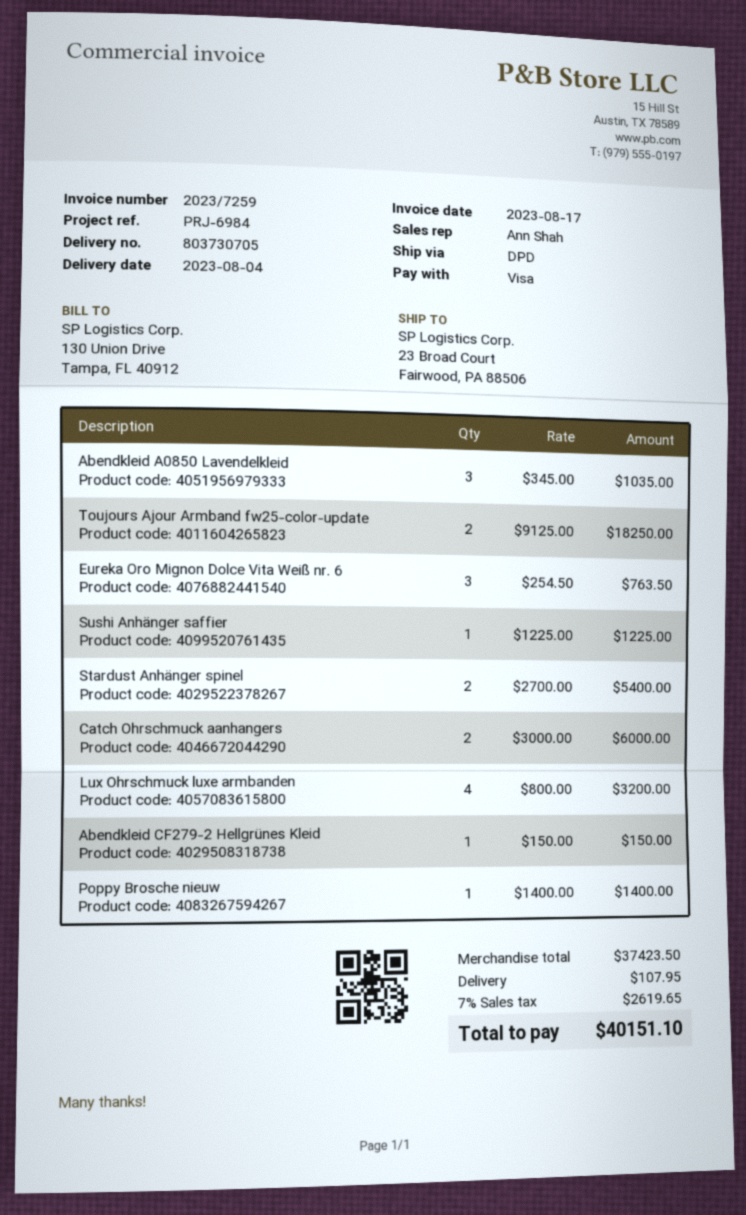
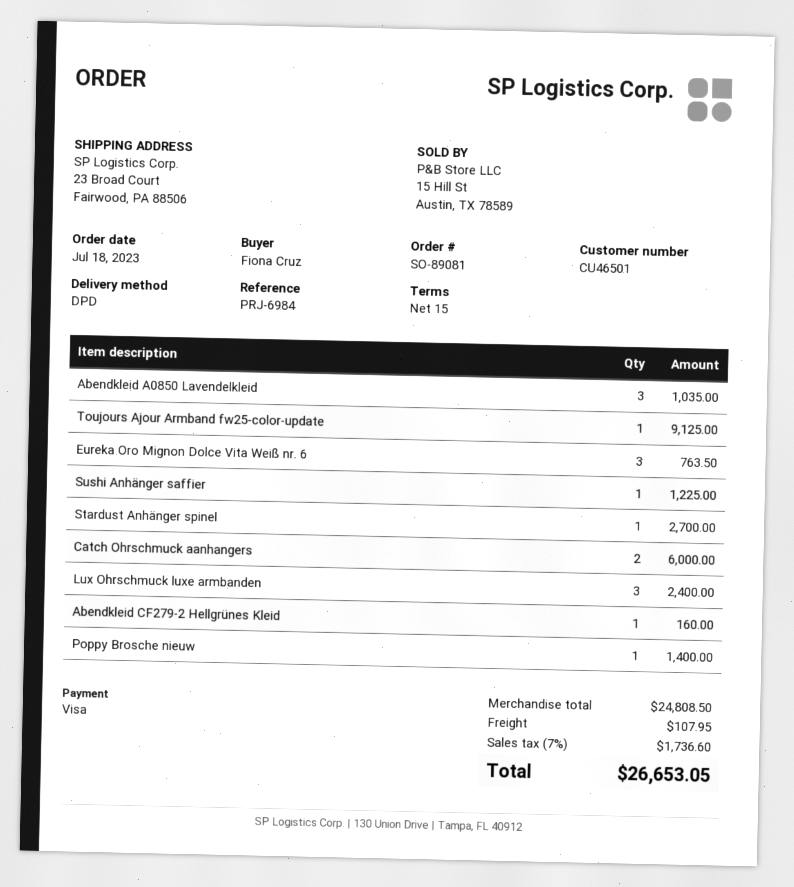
Toujours Ajour Armband fw25-color-update: 2 for 18250.00 -> 1 for 9125.00
Stardust Anhänger spinel: 2 for 5400.00 -> 1 for 2700.00
Lux Ohrschmuck luxe armbanden: 4 for 3200.00 -> 3 for 2400.00
Abendkleid CF279-2 Hellgrünes Kleid: 1 for 150.00 -> 1 for 160.00
subtotal: 37423.50 -> 24808.50
tax: 7% = 2619.65 -> 7% = 1736.60
total: 40151.10 -> 26653.05

